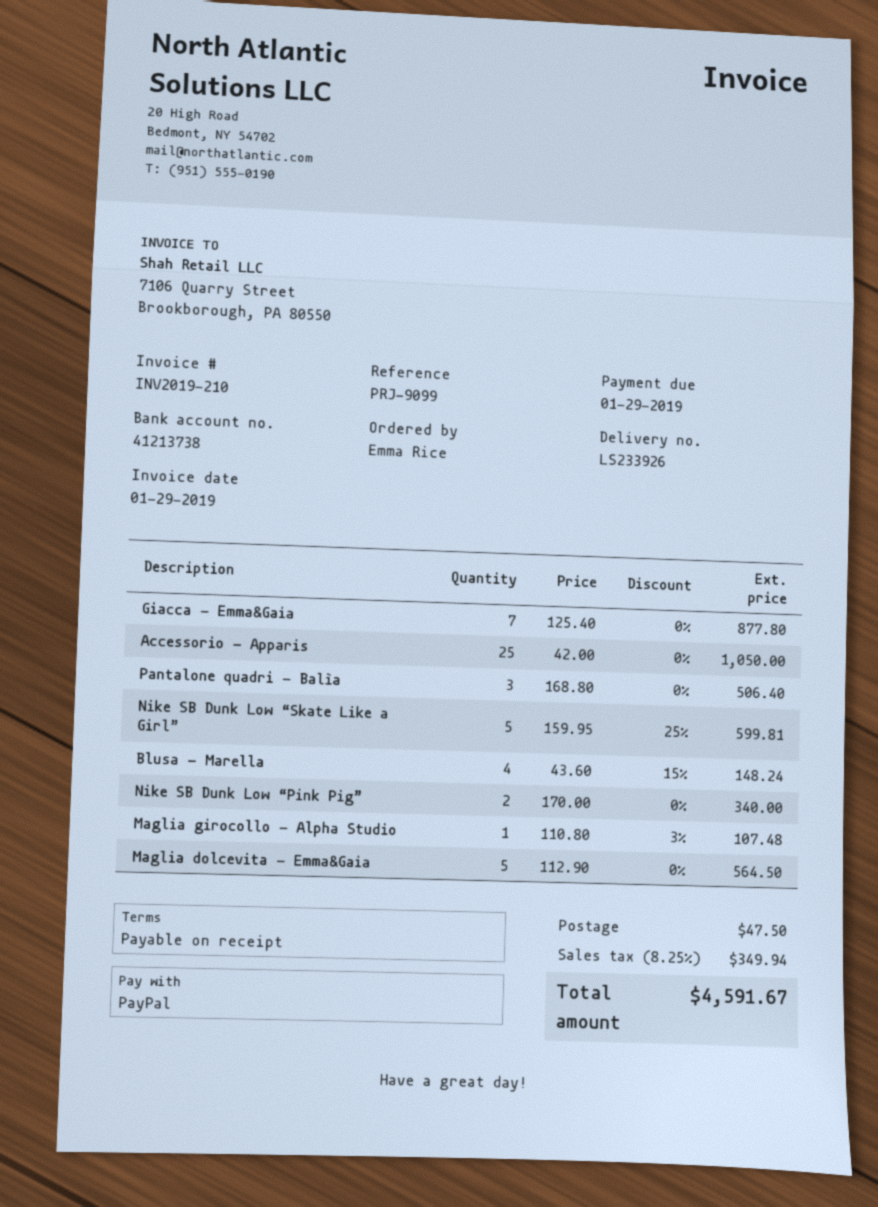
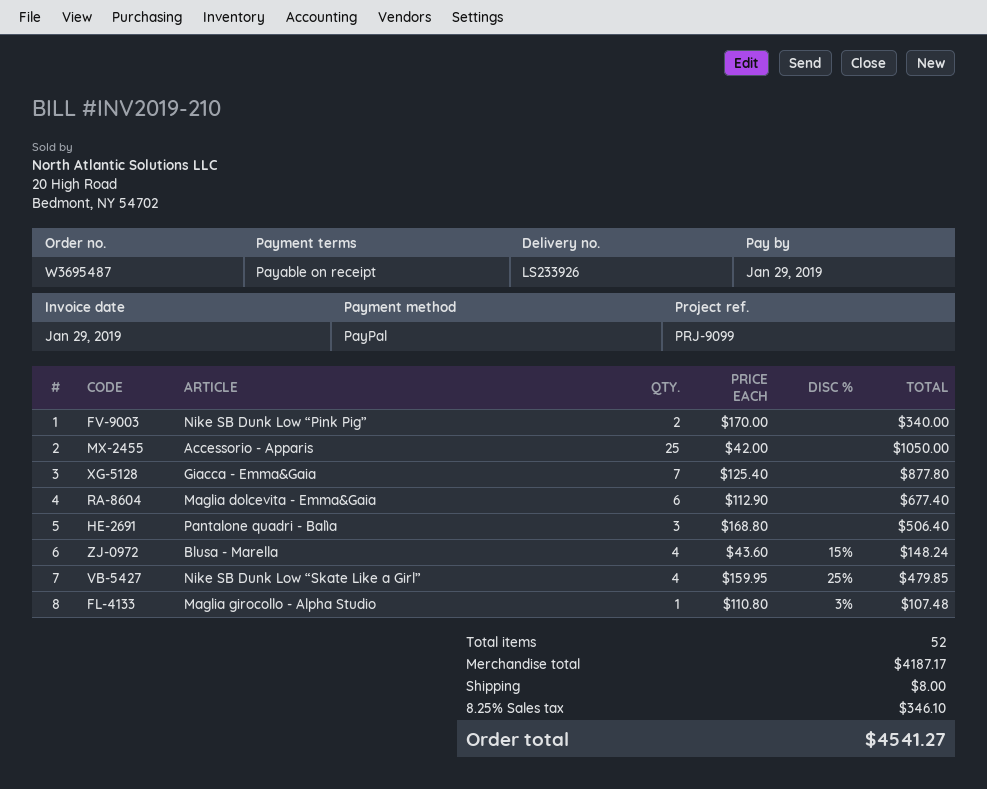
Nike SB Dunk Low “Skate Like a Girl”: 5 x 159.95 - 25% = 599.81 -> 4 x 159.95 - 25% = 479.85
Maglia dolcevita - Emma&Gaia: 5 x 112.90 = 564.50 -> 6 x 112.90 = 677.40
shipping: 47.50 -> 8.00
tax: 8.25% = 349.94 -> 8.25% = 346.10
total: 4591.67 -> 4541.27

